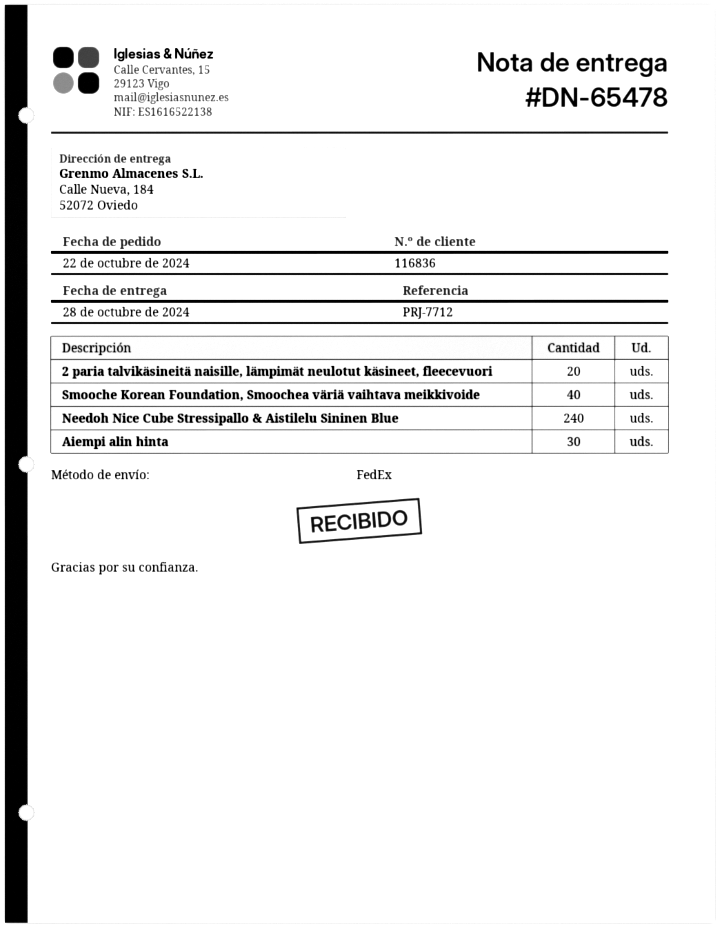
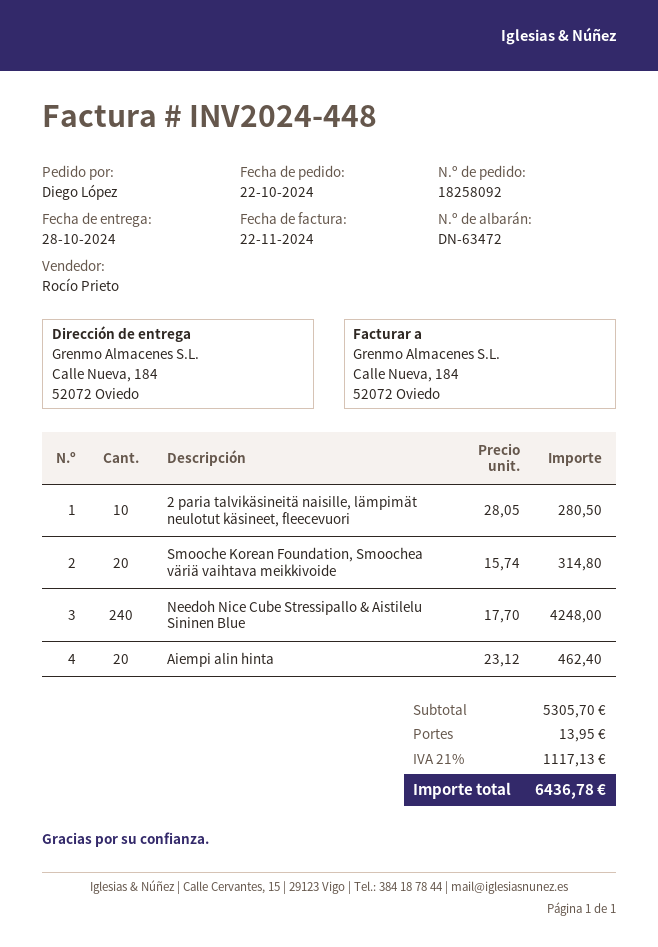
delivery note number: DN-65478 -> DN-63472
2 paria talvikäsineitä naisille, lämpimät neulotut käsineet, fleecevuori: 20 -> 10
Smooche Korean Foundation, Smoochea väriä vaihtava meikkivoide: 40 -> 20
Aiempi alin hinta: 30 -> 20

